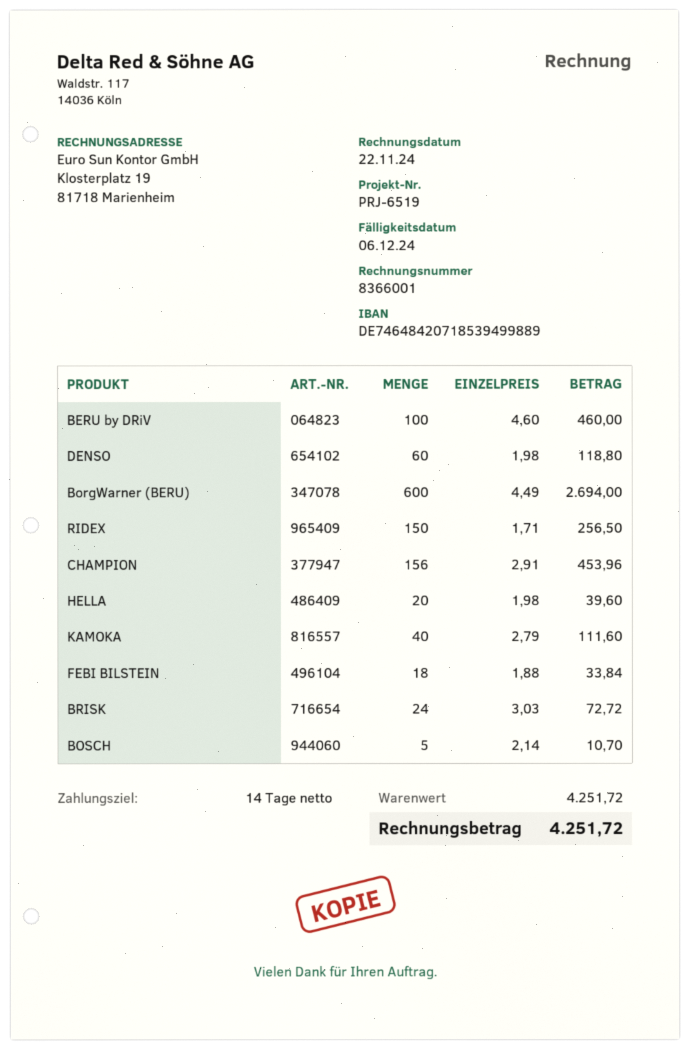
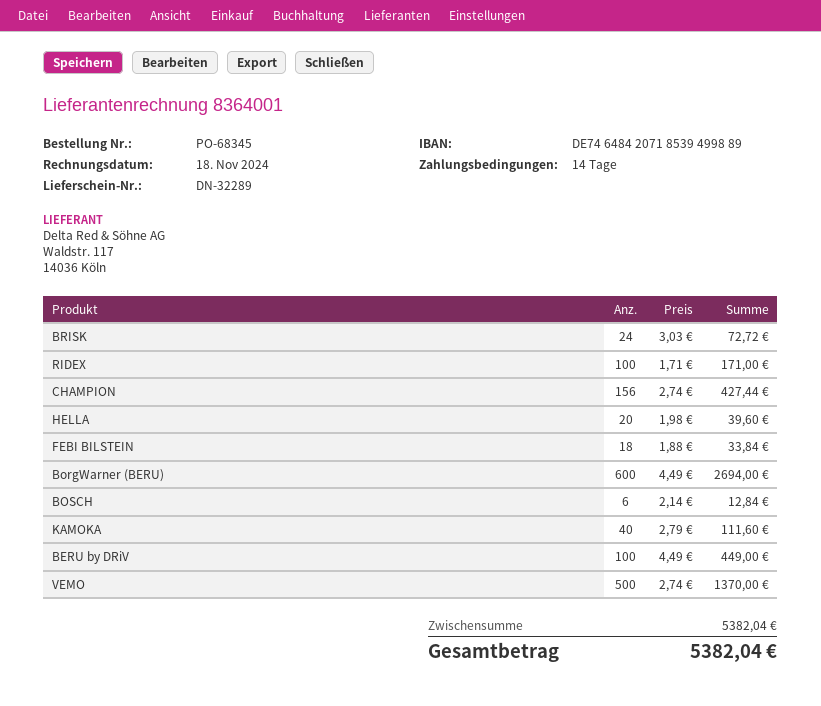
invoice number: 8366001 -> 8364001
invoice date: 2024-11-22 -> 2024-11-18
BERU by DRiV: 100 x 4.60 = 460.00 -> 100 x 4.49 = 449.00
DENSO: 60 x 1.98 = 118.80 -> none
RIDEX: 150 x 1.71 = 256.50 -> 100 x 1.71 = 171.00
CHAMPION: 156 x 2.91 = 453.96 -> 156 x 2.74 = 427.44
BOSCH: 5 x 2.14 = 10.70 -> 6 x 2.14 = 12.84
VEMO: none -> 500 x 2.74 = 1370.00
subtotal: 4251.72 -> 5382.04
total: 4251.72 -> 5382.04

